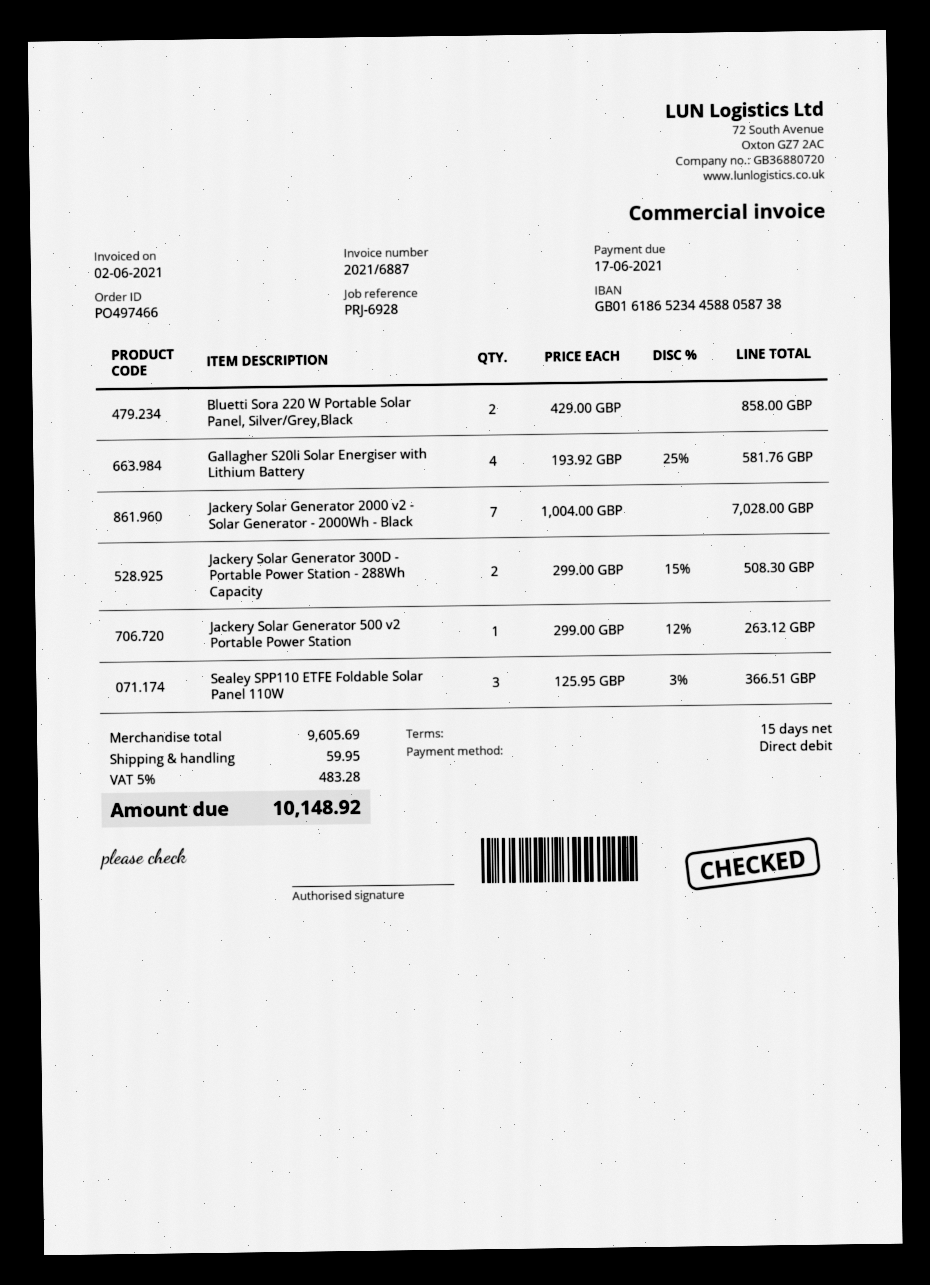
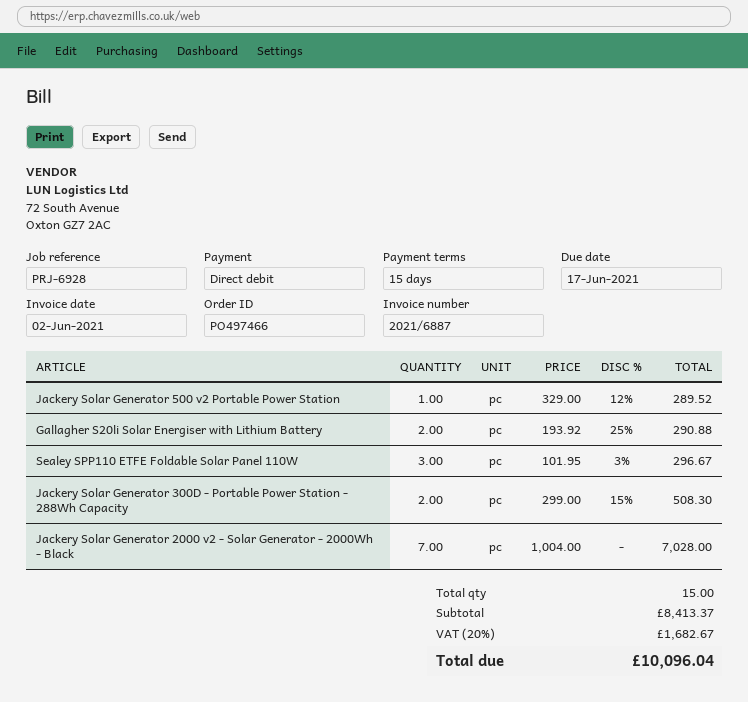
Bluetti Sora 220 W Portable Solar Panel, Silver/Grey,Black: 2 x 429.00 = 858.00 -> none
Gallagher S20li Solar Energiser with Lithium Battery: 4 x 193.92 - 25% = 581.76 -> 2 x 193.92 - 25% = 290.88
Jackery Solar Generator 500 v2 Portable Power Station: 1 x 299.00 - 12% = 263.12 -> 1 x 329.00 - 12% = 289.52
Sealey SPP110 ETFE Foldable Solar Panel 110W: 3 x 125.95 - 3% = 366.51 -> 3 x 101.95 - 3% = 296.67
subtotal: 9605.69 -> 8413.37
shipping: 59.95 -> none
tax: 5% = 483.28 -> 20% = 1682.67
total: 10148.92 -> 10096.04

